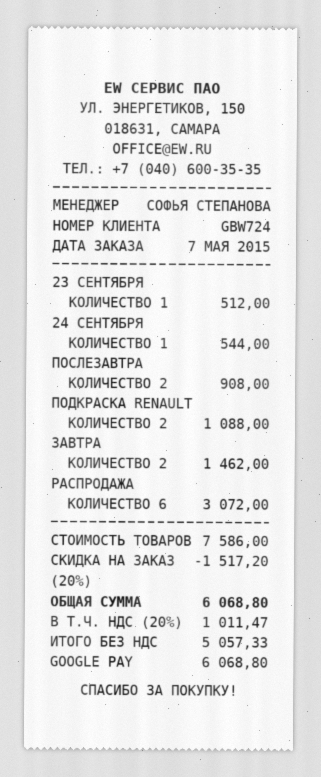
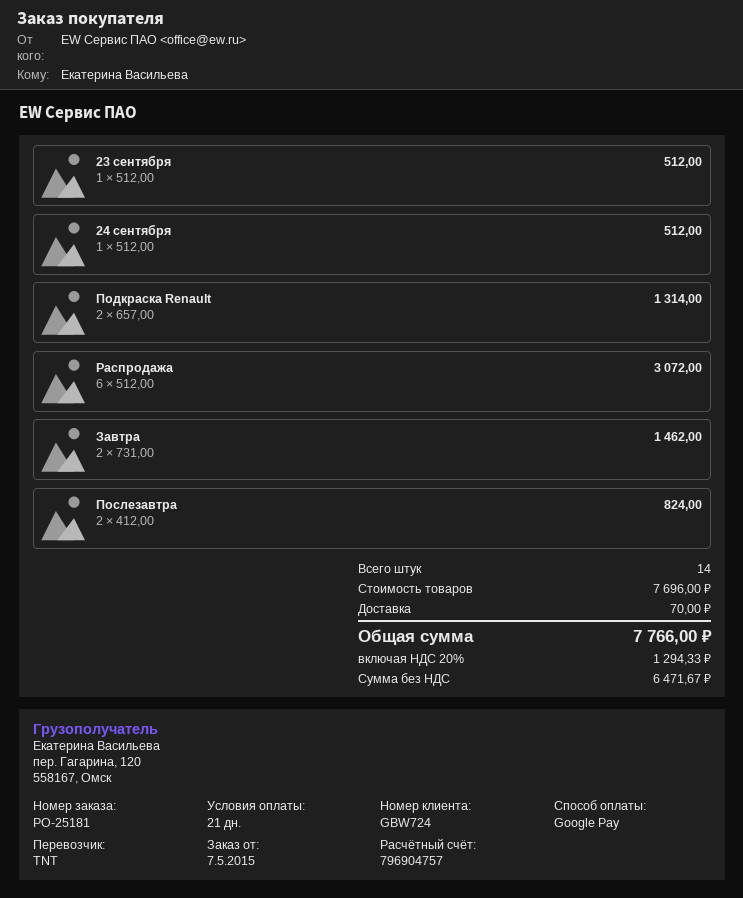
24 СЕНТЯБРЯ: 1 for 544.00 -> 1 for 512.00
ПОСЛЕЗАВТРА: 2 for 908.00 -> 2 for 824.00
ПОДКРАСКА RENAULT: 2 for 1088.00 -> 2 for 1314.00
subtotal: 7586.00 -> 7696.00
discount: 20% = 1517.20 -> none
shipping: none -> 70.00
net: 5057.33 -> 6471.67
tax: 20% = 1011.47 -> 20% = 1294.33
total: 6068.80 -> 7766.00

